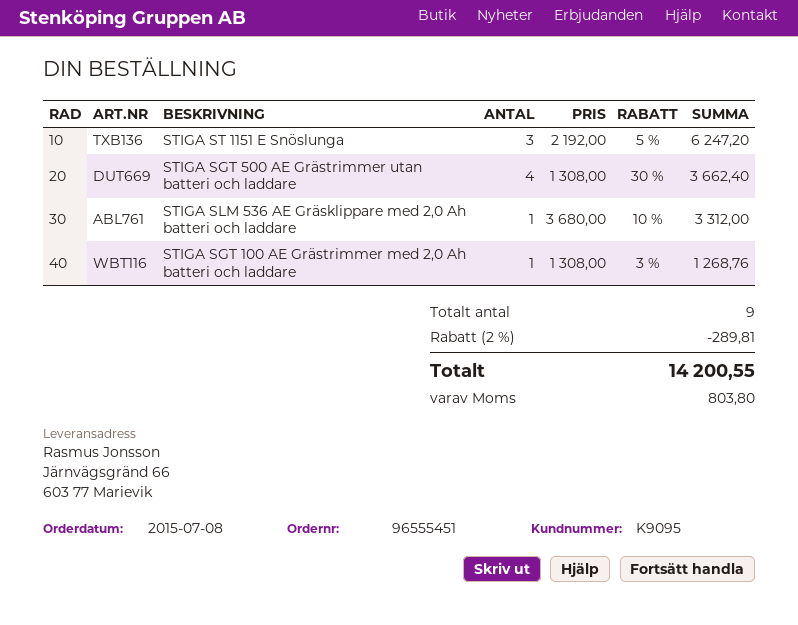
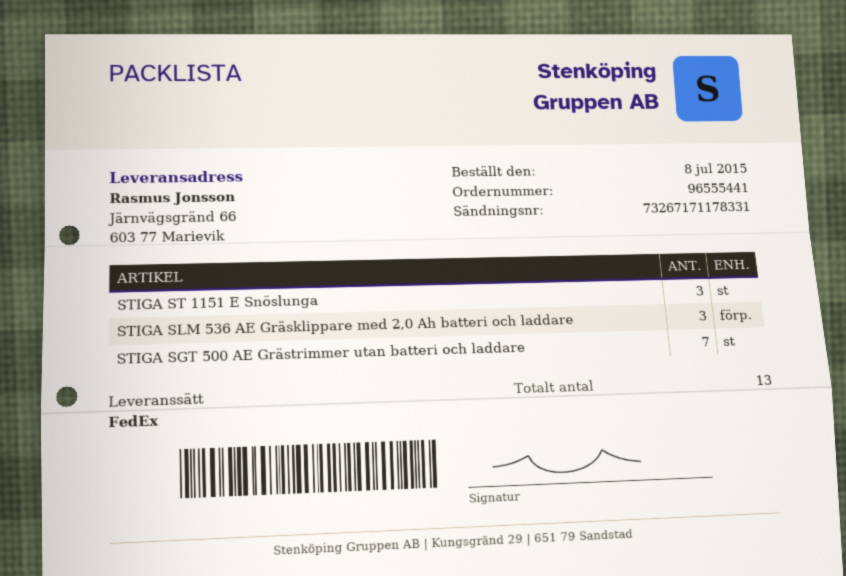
order number: 96555451 -> 96555441
STIGA SGT 500 AE Grästrimmer utan batteri och laddare: 4 -> 7
STIGA SLM 536 AE Gräsklippare med 2,0 Ah batteri och laddare: 1 -> 3
STIGA SGT 100 AE Grästrimmer med 2,0 Ah batteri och laddare: 1 -> none
total quantity: 9 -> 13

